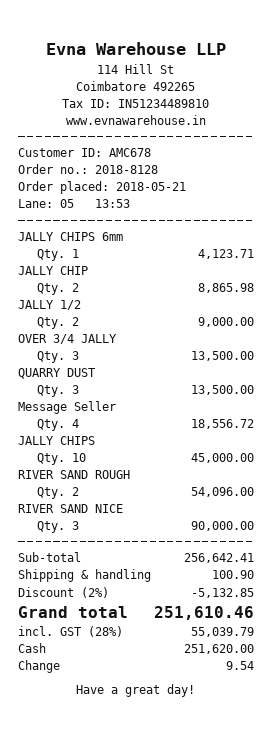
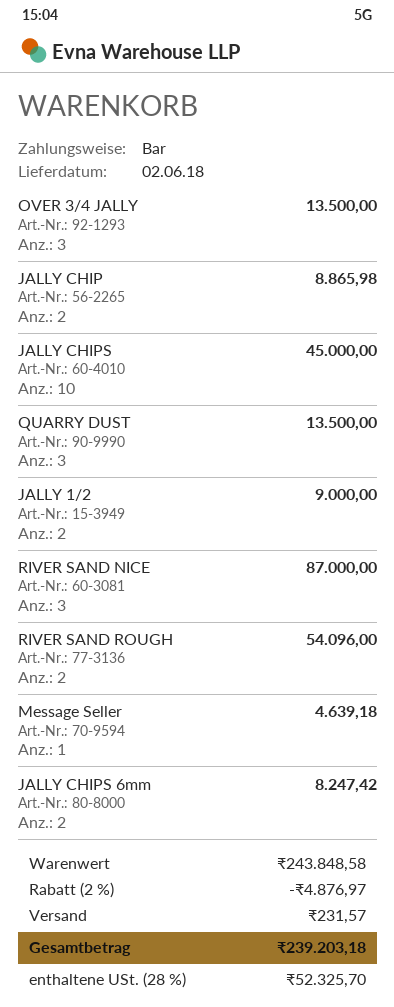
JALLY CHIPS 6mm: 1 for 4123.71 -> 2 for 8247.42
Message Seller: 4 for 18556.72 -> 1 for 4639.18
RIVER SAND NICE: 3 for 90000.00 -> 3 for 87000.00
subtotal: 256642.41 -> 243848.58
discount: 2% = 5132.85 -> 2% = 4876.97
shipping: 100.90 -> 231.57
tax: 28% = 55039.79 -> 28% = 52325.70
total: 251610.46 -> 239203.18

